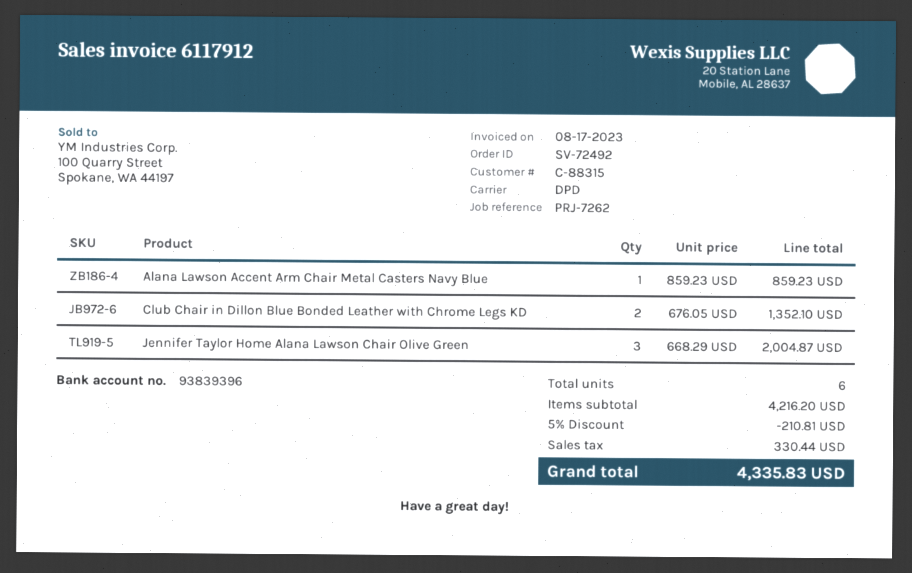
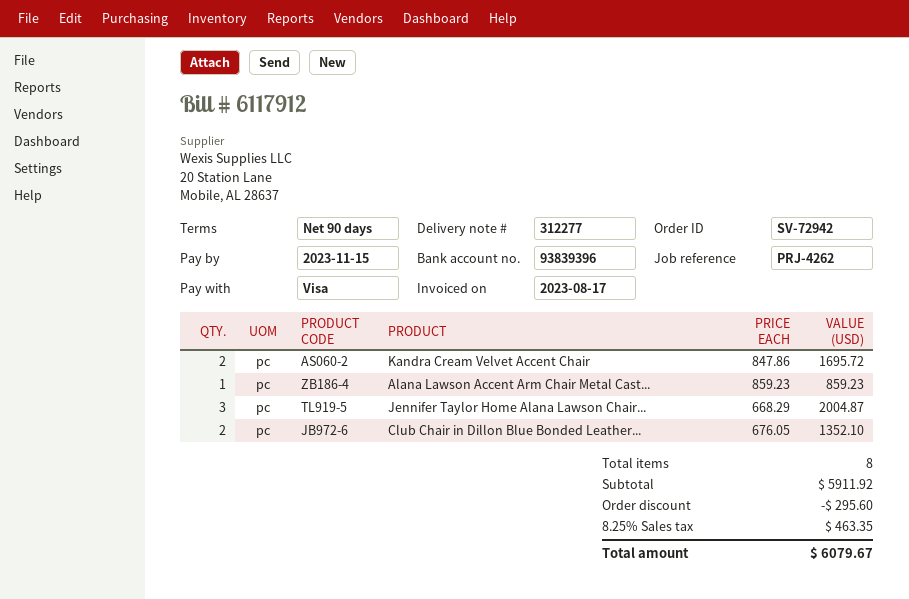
order number: SV-72492 -> SV-72942
reference: PRJ-7262 -> PRJ-4262
Kandra Cream Velvet Accent Chair: none -> 2 x 847.86 = 1695.72
total quantity: 6 -> 8
subtotal: 4216.20 -> 5911.92
discount: 210.81 -> 295.60
tax: 330.44 -> 463.35
total: 4335.83 -> 6079.67

